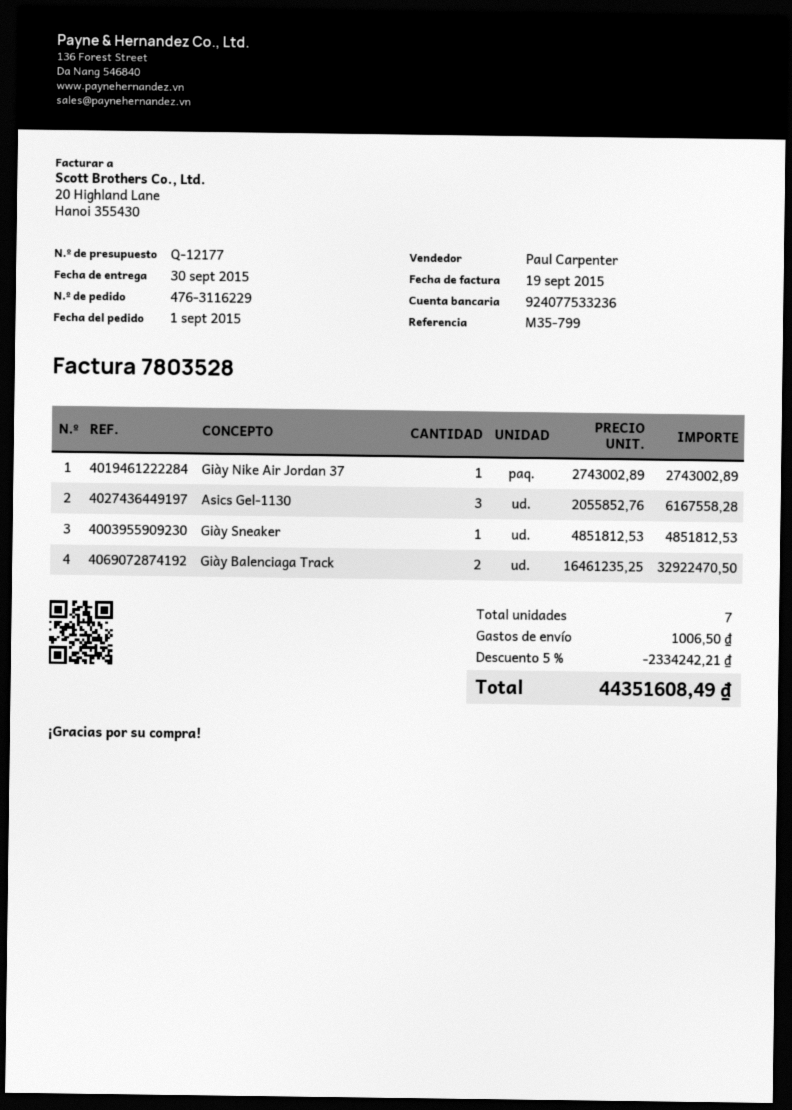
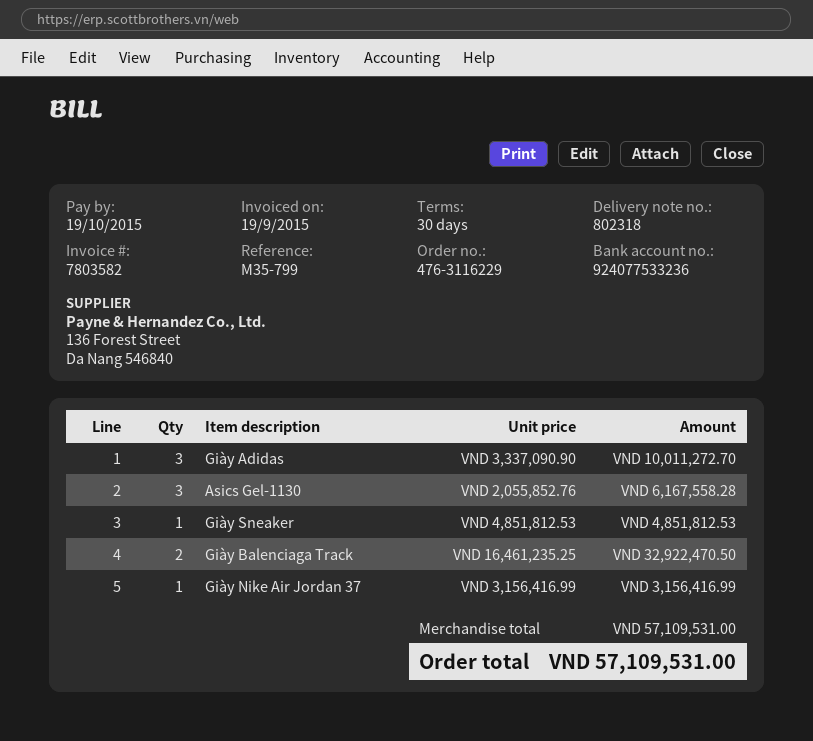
invoice number: 7803528 -> 7803582
Giày Nike Air Jordan 37: 1 x 2743002.89 = 2743002.89 -> 1 x 3156416.99 = 3156416.99
Giày Adidas: none -> 3 x 3337090.90 = 10011272.70
discount: 5% = 2334242.21 -> none
shipping: 1006.50 -> none
total: 44351608.49 -> 57109531.00

